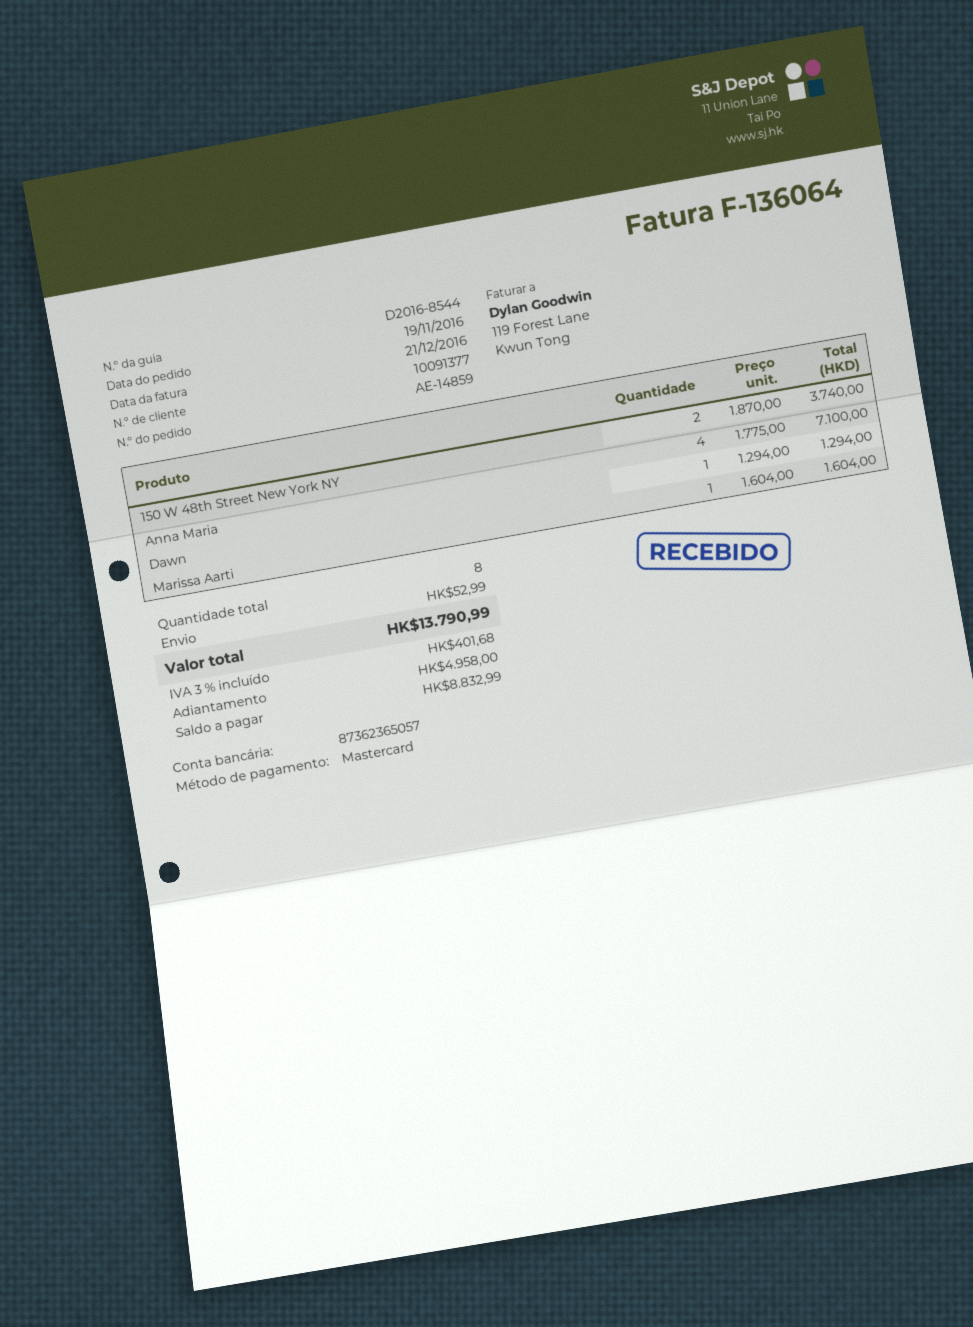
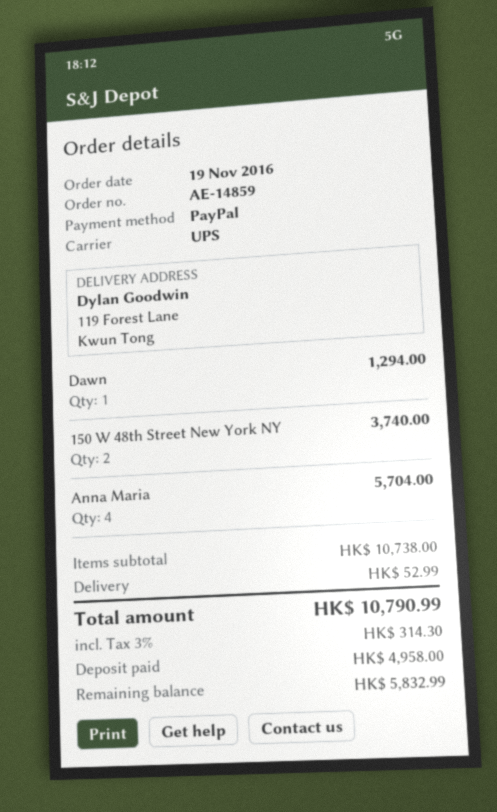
payment method: Mastercard -> PayPal
Anna Maria: 4 for 7100.00 -> 4 for 5704.00
Marissa Aarti: 1 for 1604.00 -> none
tax: 3% = 401.68 -> 3% = 314.30
total: 13790.99 -> 10790.99
balance: 8832.99 -> 5832.99

